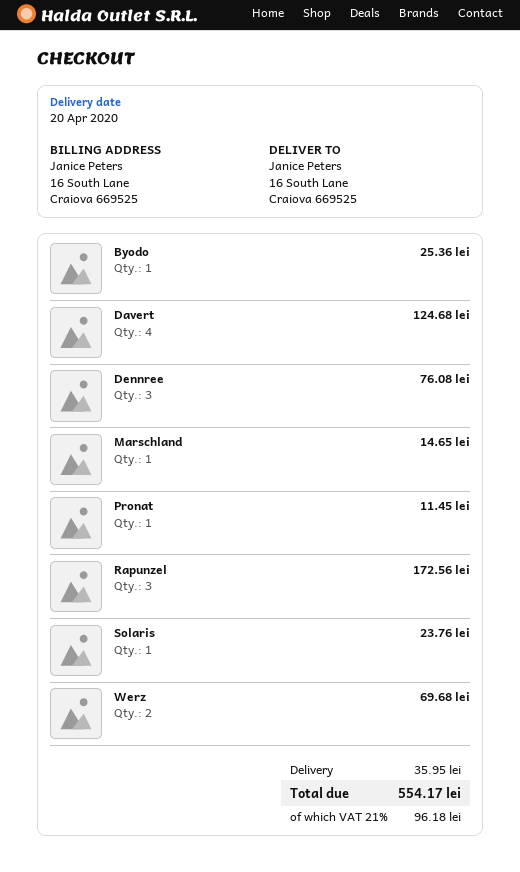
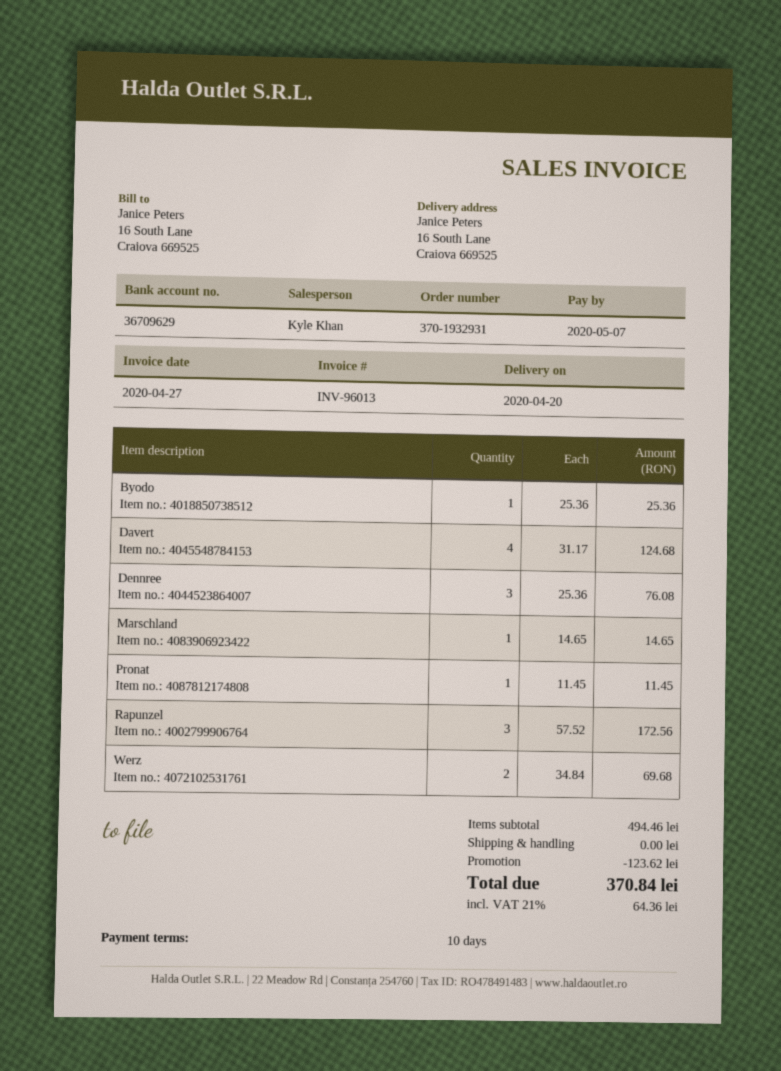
Solaris: 1 for 23.76 -> none
discount: none -> 123.62
shipping: 35.95 -> 0.00
tax: 21% = 96.18 -> 21% = 64.36
total: 554.17 -> 370.84

